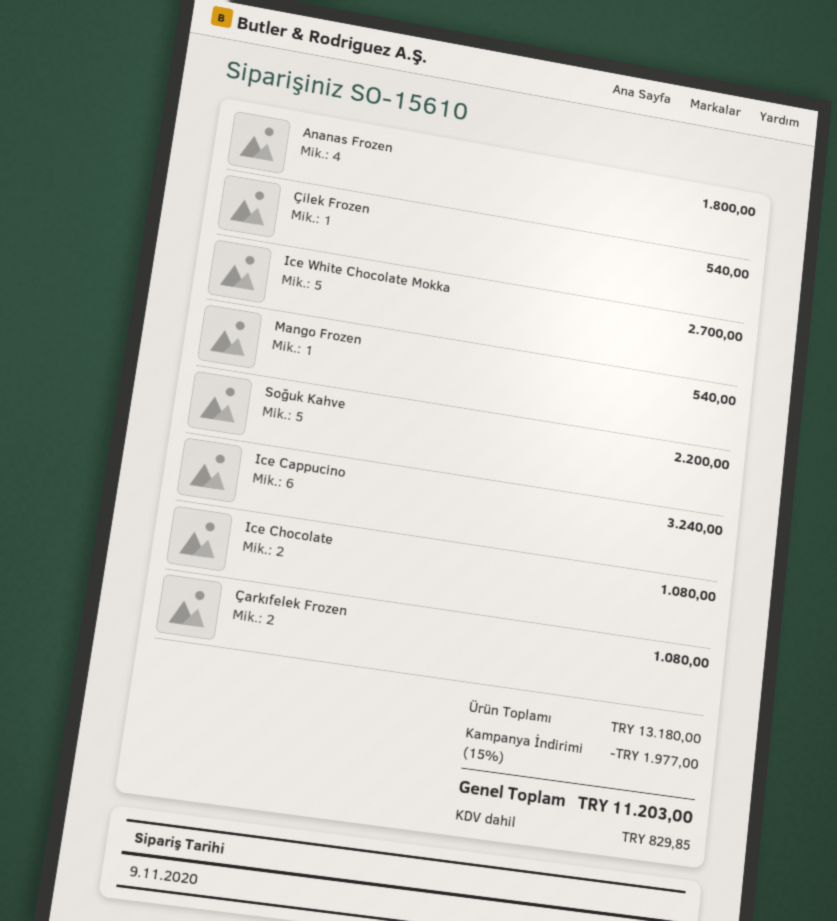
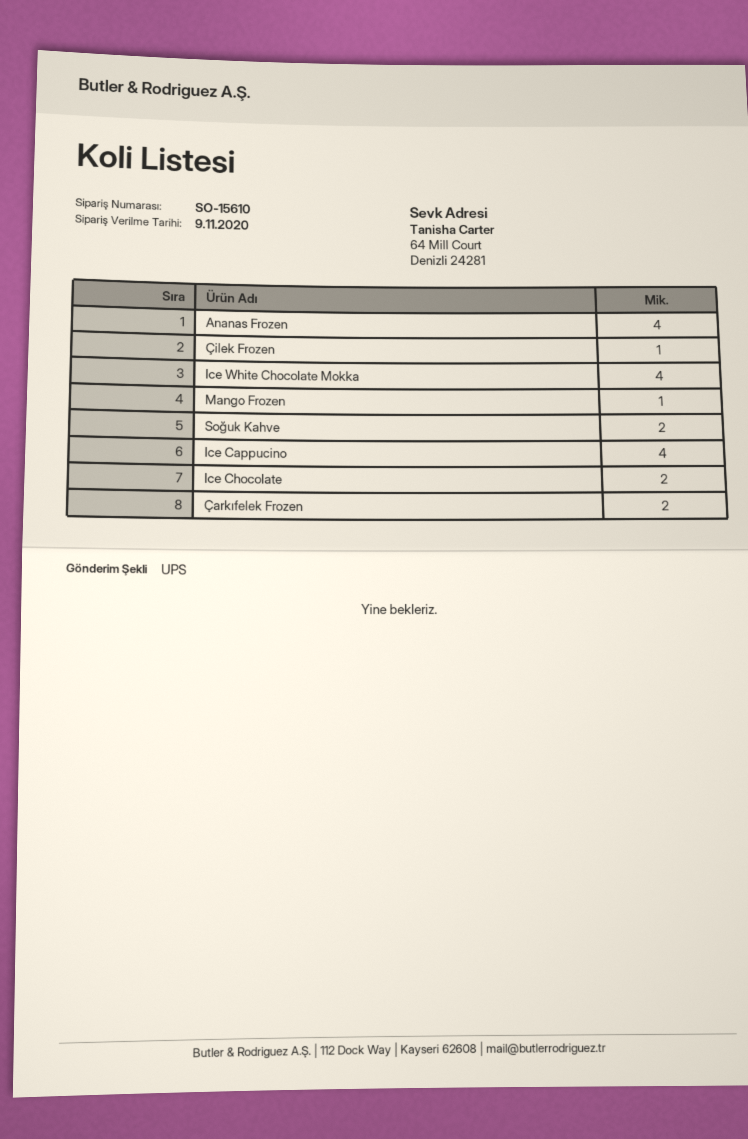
Ice White Chocolate Mokka: 5 -> 4
Soğuk Kahve: 5 -> 2
Ice Cappucino: 6 -> 4

